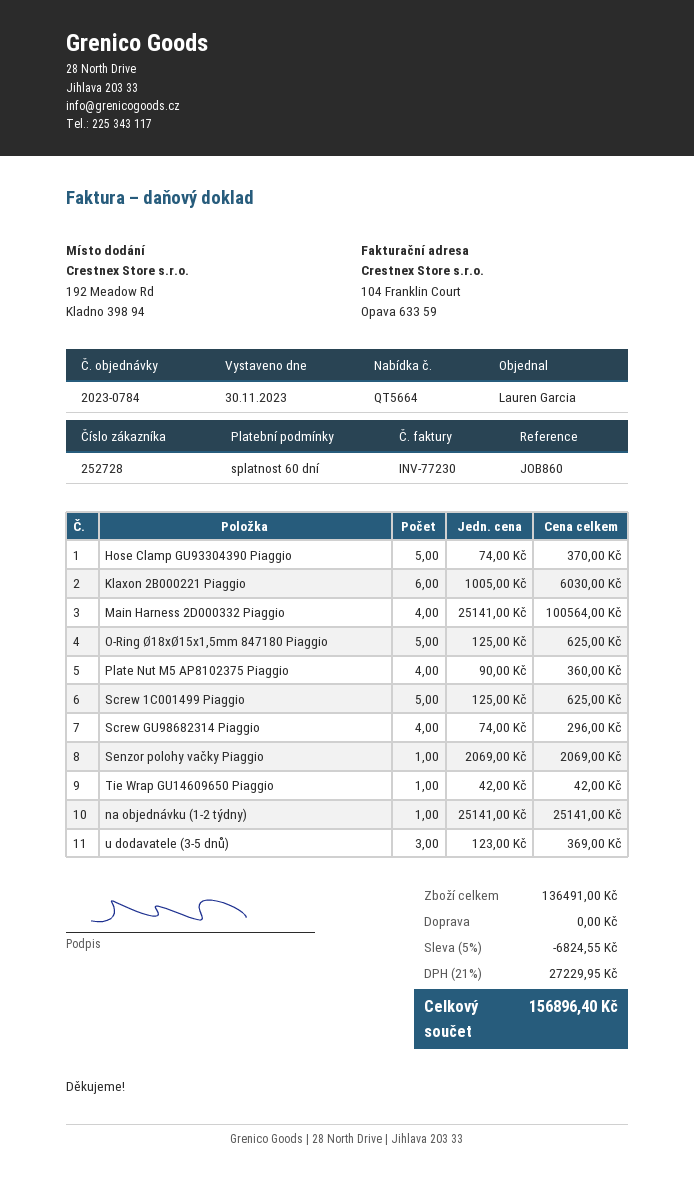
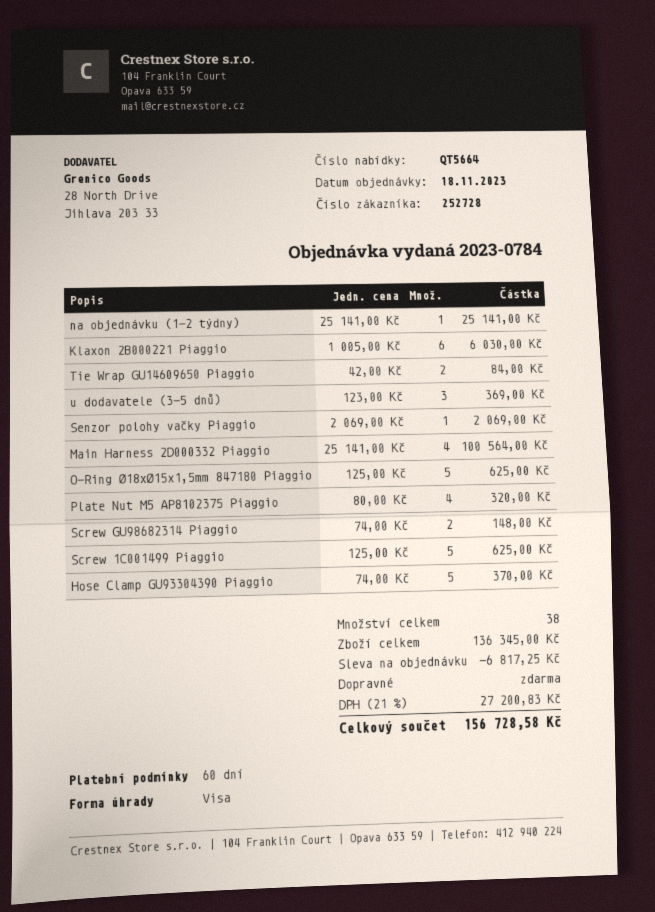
Plate Nut M5 AP8102375 Piaggio: 4 x 90.00 = 360.00 -> 4 x 80.00 = 320.00
Screw GU98682314 Piaggio: 4 x 74.00 = 296.00 -> 2 x 74.00 = 148.00
Tie Wrap GU14609650 Piaggio: 1 x 42.00 = 42.00 -> 2 x 42.00 = 84.00
subtotal: 136491.00 -> 136345.00
discount: 6824.55 -> 6817.25
tax: 21% = 27229.95 -> 21% = 27200.83
total: 156896.40 -> 156728.58

